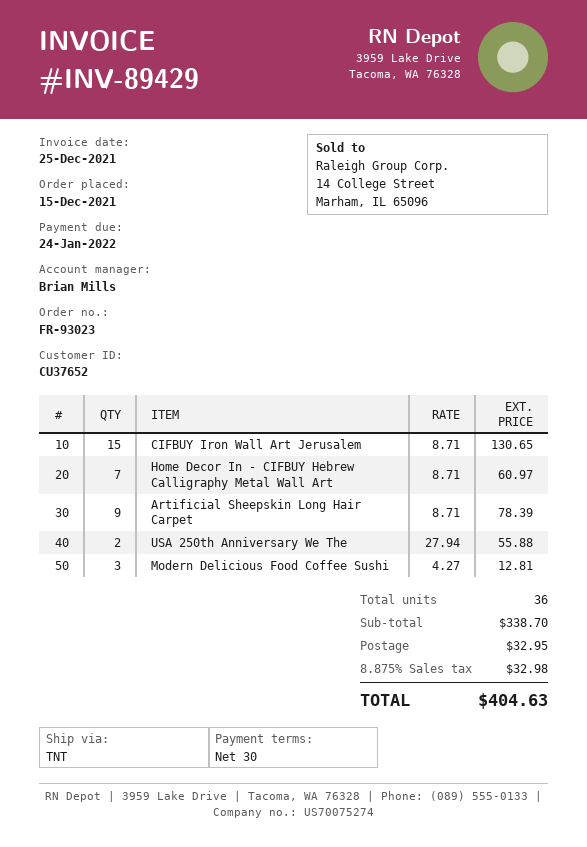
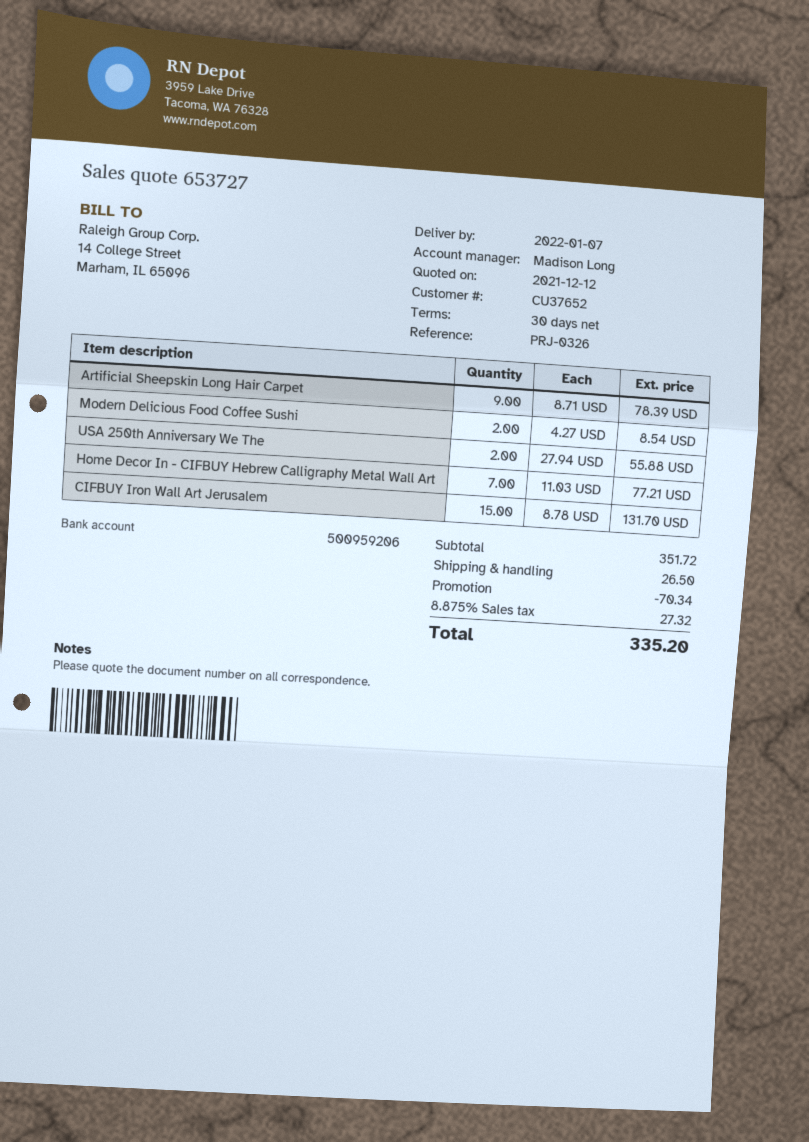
sales rep: Brian Mills -> Madison Long
CIFBUY Iron Wall Art Jerusalem: 15 x 8.71 = 130.65 -> 15 x 8.78 = 131.70
Home Decor In - CIFBUY Hebrew Calligraphy Metal Wall Art: 7 x 8.71 = 60.97 -> 7 x 11.03 = 77.21
Modern Delicious Food Coffee Sushi: 3 x 4.27 = 12.81 -> 2 x 4.27 = 8.54
subtotal: 338.70 -> 351.72
discount: none -> 70.34
shipping: 32.95 -> 26.50
tax: 8.875% = 32.98 -> 8.875% = 27.32
total: 404.63 -> 335.20

